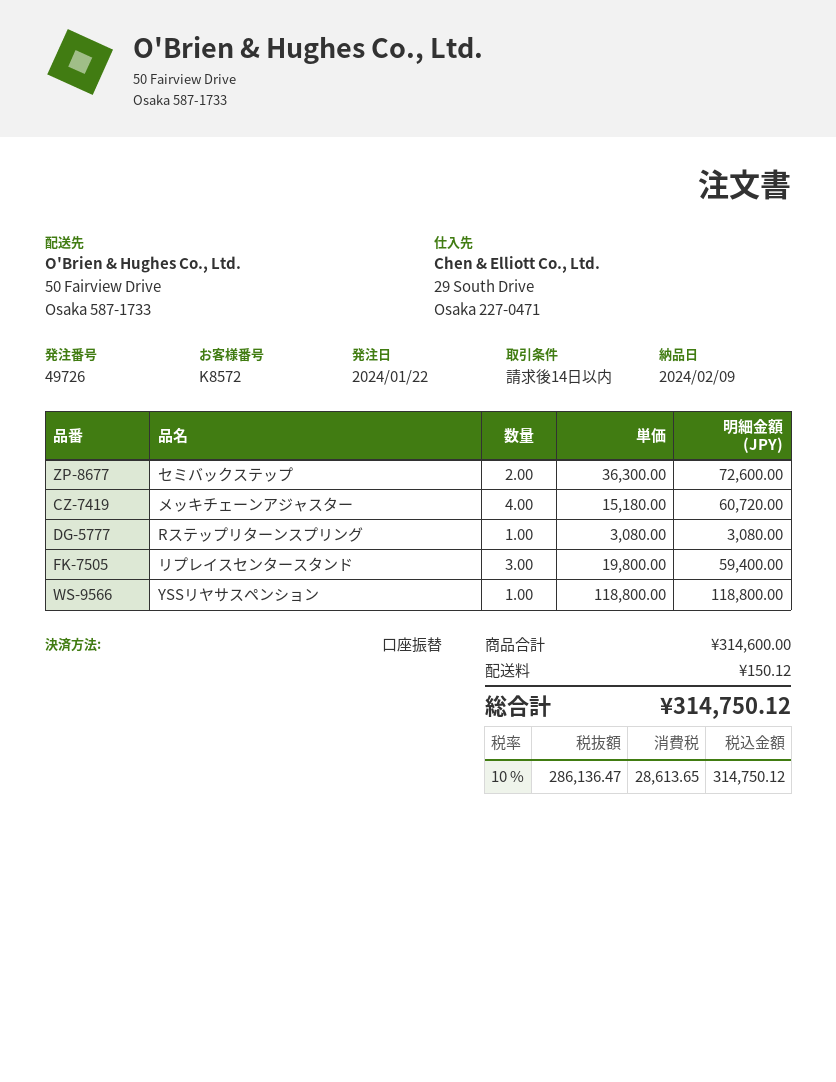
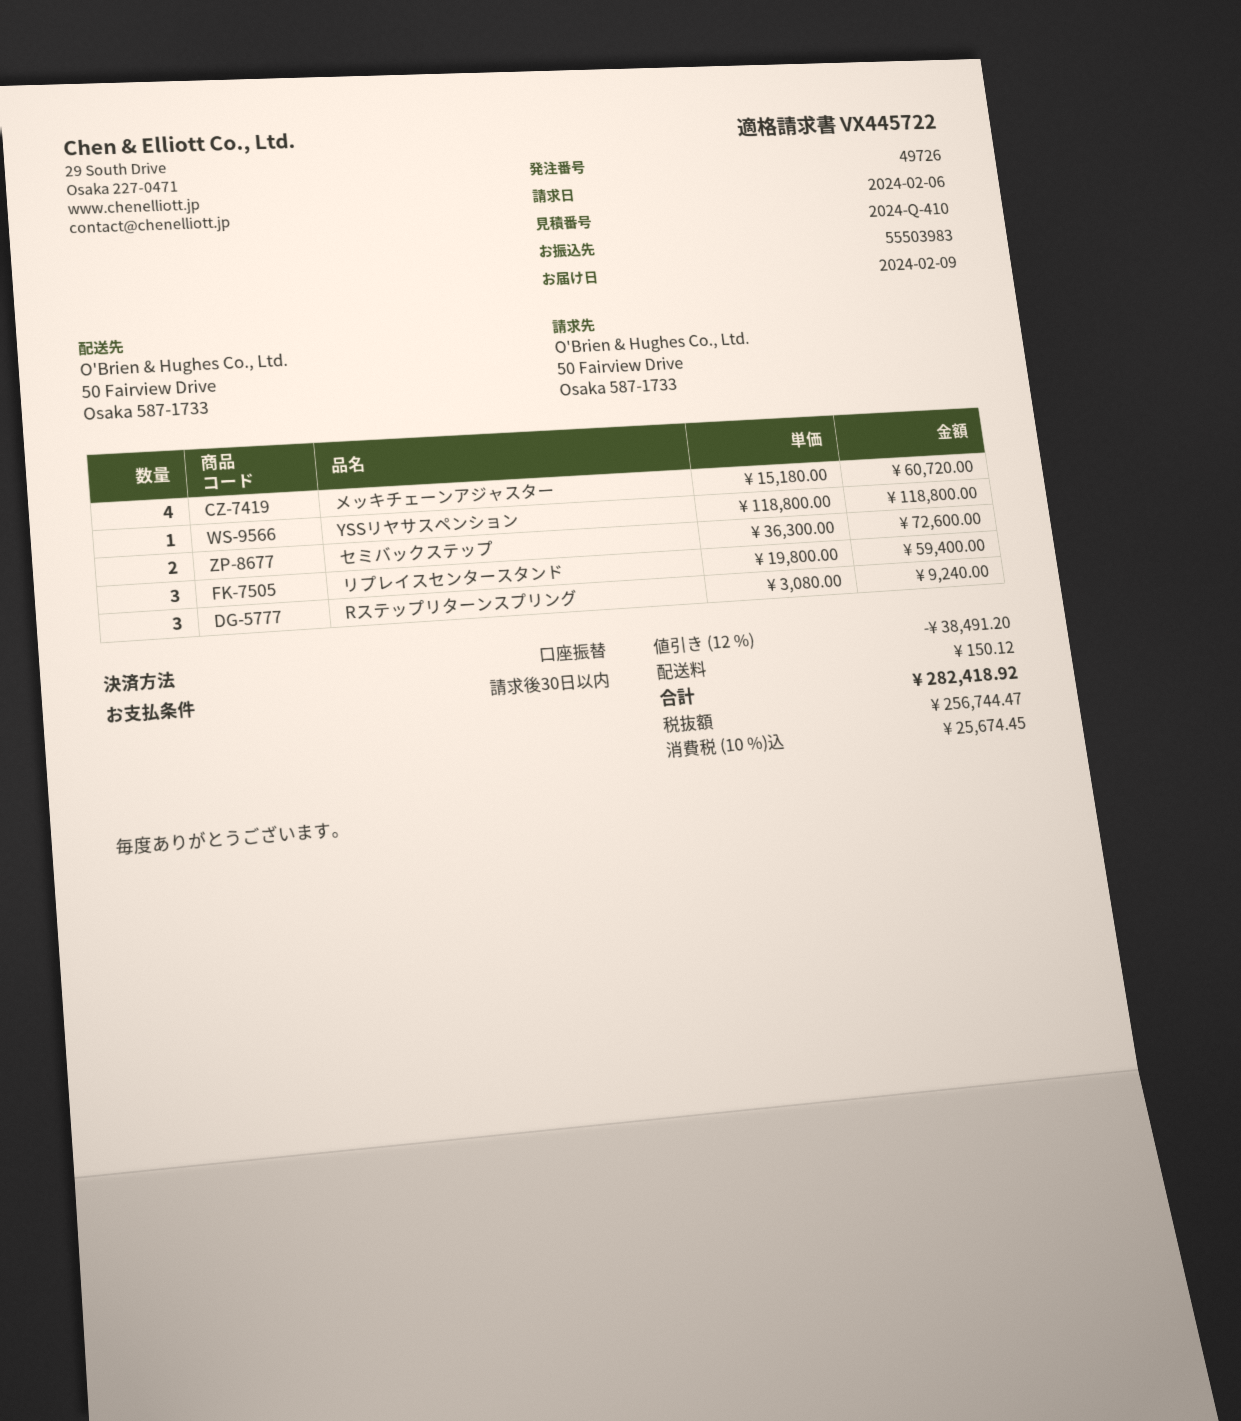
payment terms: 14 days -> 30 days
Rステップリターンスプリング: 1 x 3080.00 = 3080.00 -> 3 x 3080.00 = 9240.00
discount: none -> 12% = 38491.20
net: 286136.47 -> 256744.47
tax: 10% = 28613.65 -> 10% = 25674.45
total: 314750.12 -> 282418.92

